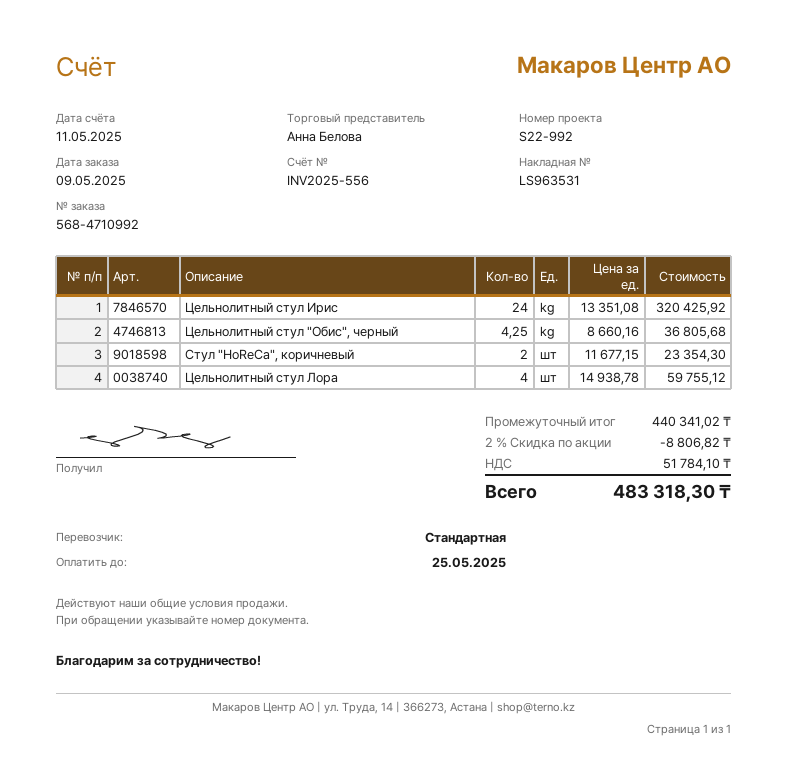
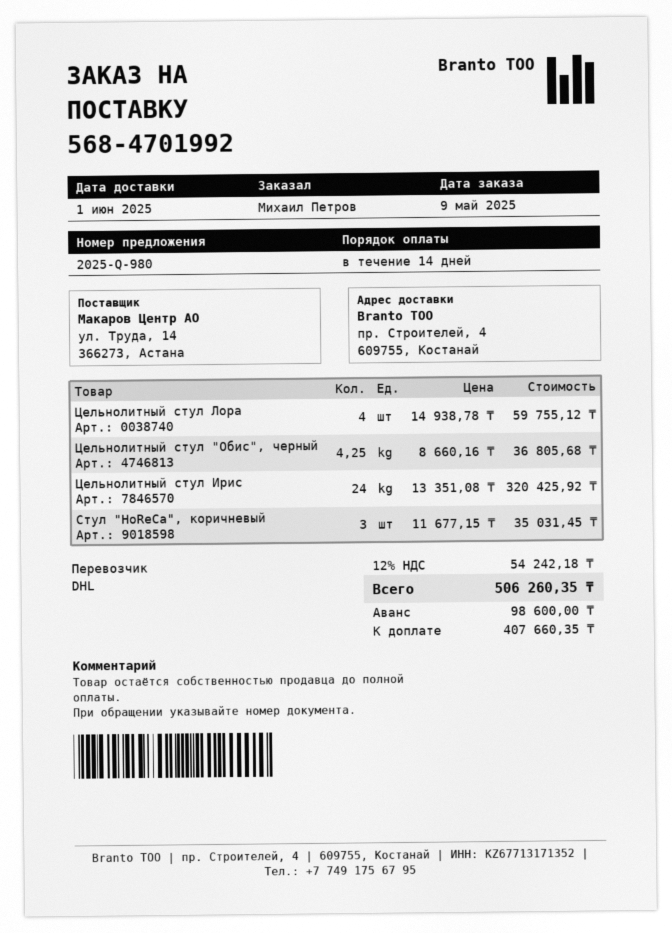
order number: 568-4710992 -> 568-4701992
shipping method: standard -> DHL
Стул "HoReCa", коричневый: 2 x 11677.15 = 23354.30 -> 3 x 11677.15 = 35031.45
discount: 2% = 8806.82 -> none
tax: 51784.10 -> 54242.18
total: 483318.30 -> 506260.35

